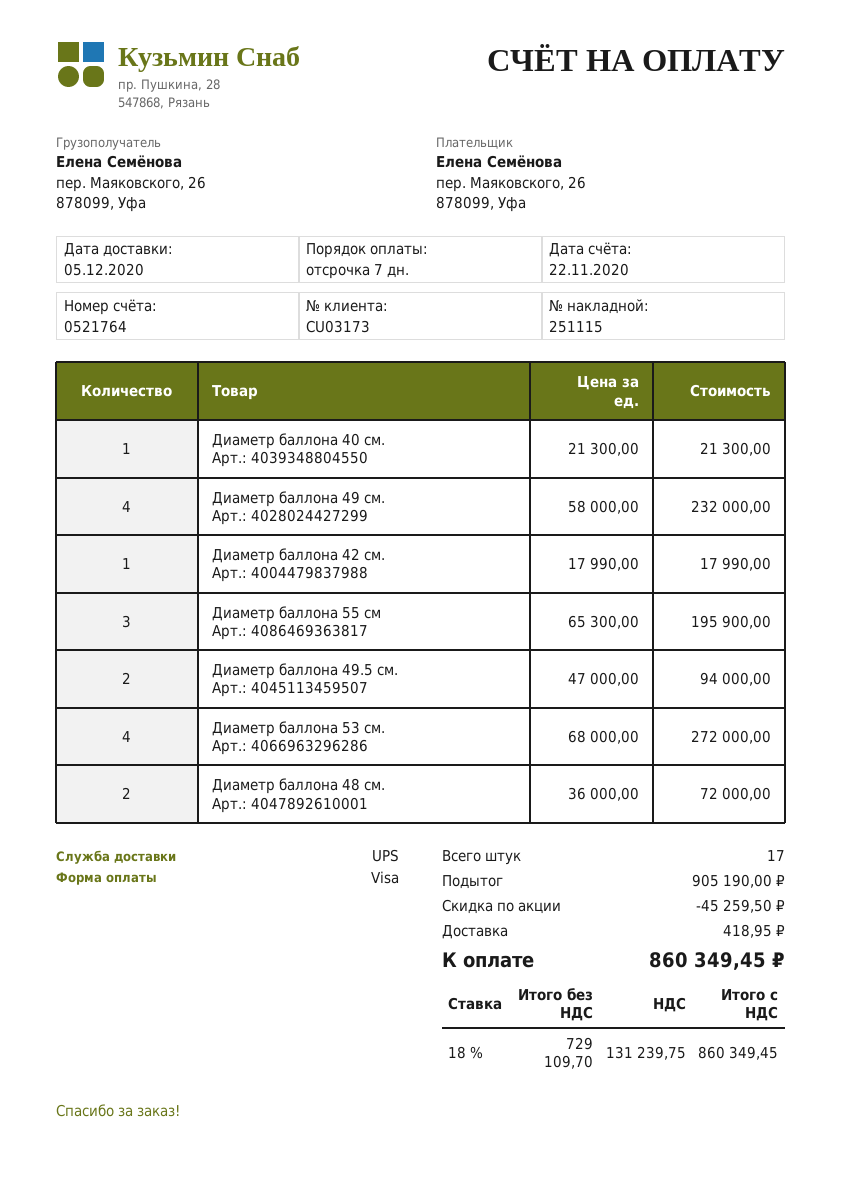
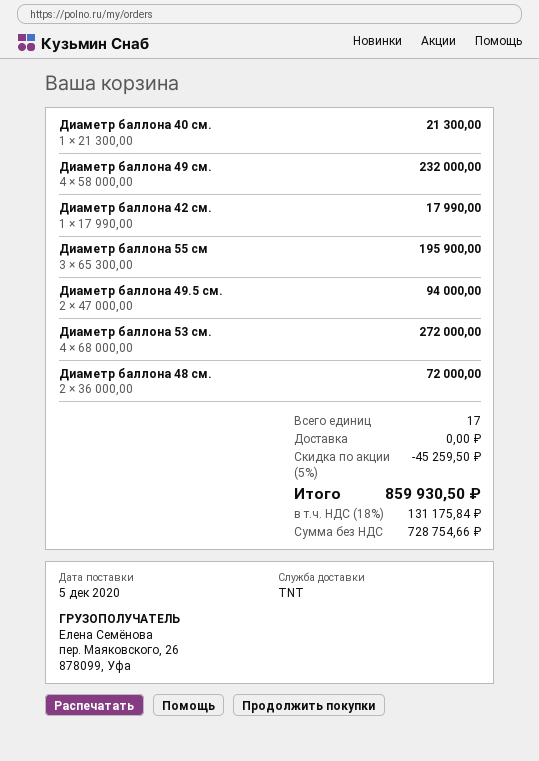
shipping method: UPS -> TNT
shipping: 418.95 -> 0.00
net: 729109.70 -> 728754.66
tax: 18% = 131239.75 -> 18% = 131175.84
total: 860349.45 -> 859930.50

